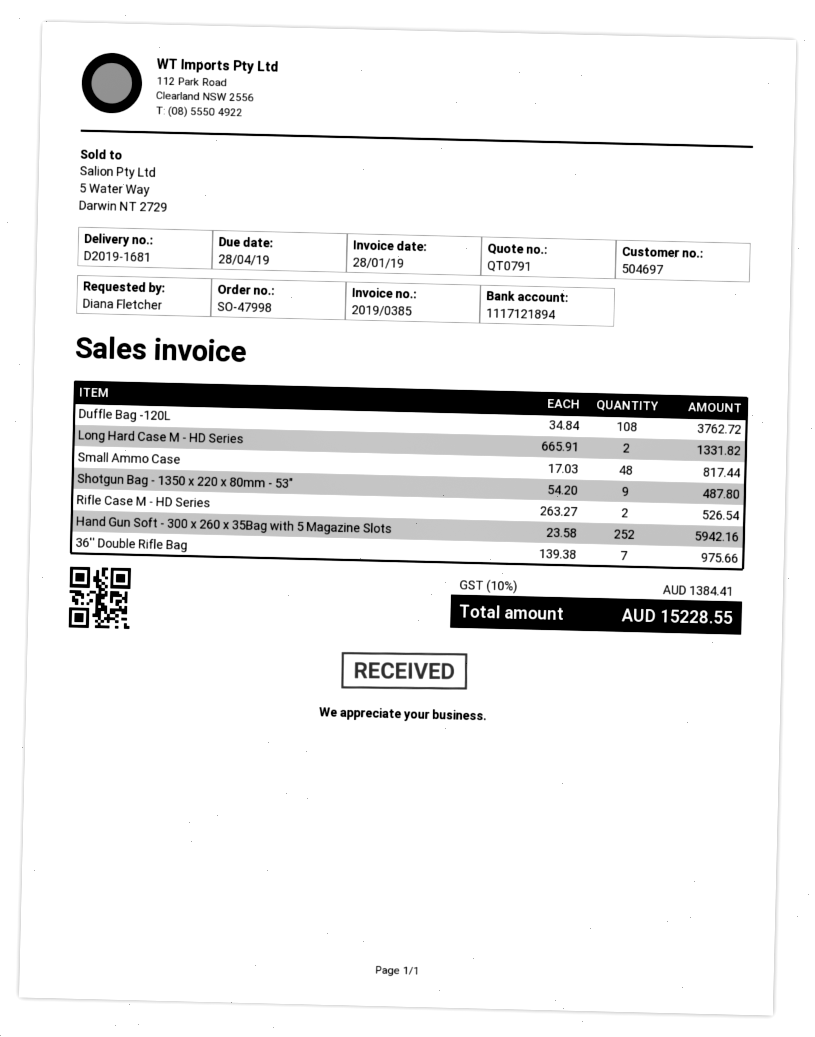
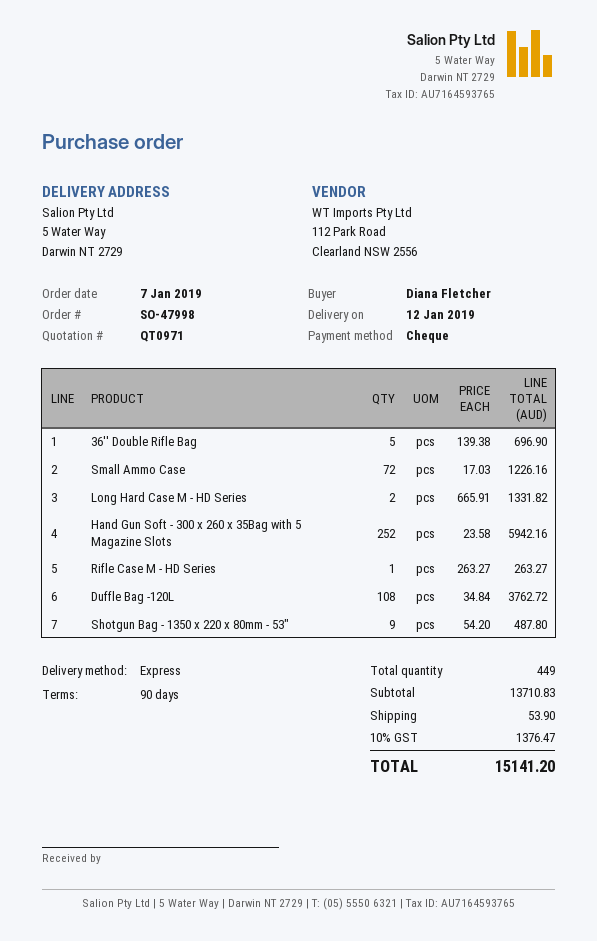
quote number: QT0791 -> QT0971
Small Ammo Case: 48 x 17.03 = 817.44 -> 72 x 17.03 = 1226.16
Rifle Case M - HD Series: 2 x 263.27 = 526.54 -> 1 x 263.27 = 263.27
36'' Double Rifle Bag: 7 x 139.38 = 975.66 -> 5 x 139.38 = 696.90
shipping: none -> 53.90
tax: 10% = 1384.41 -> 10% = 1376.47
total: 15228.55 -> 15141.20

